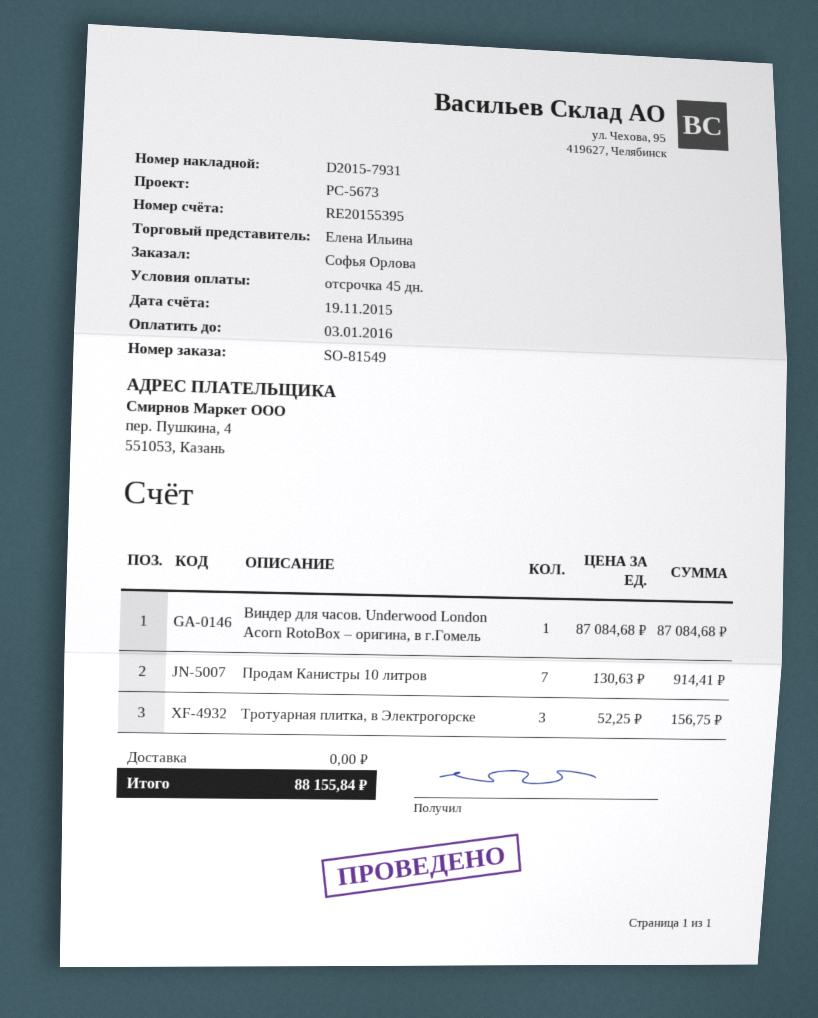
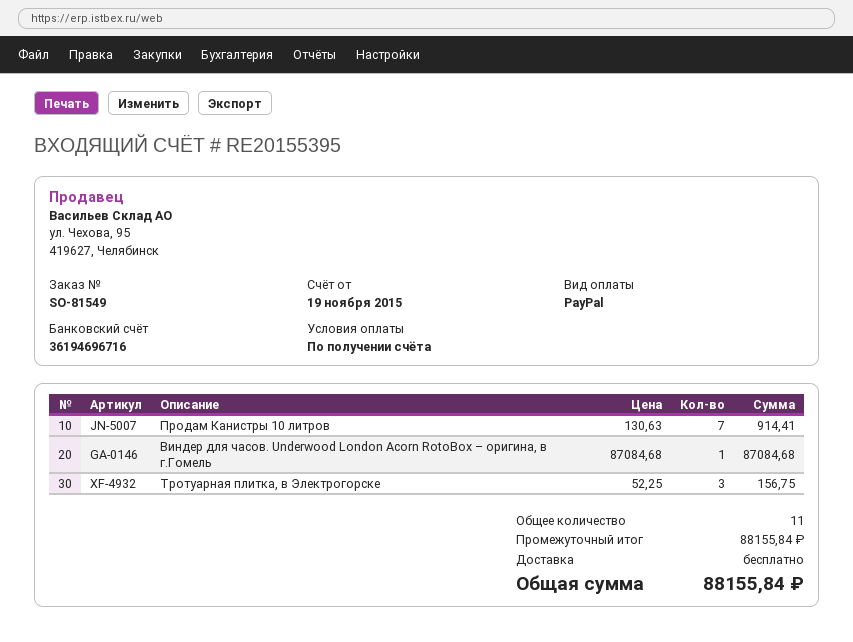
payment terms: 45 days -> on receipt

